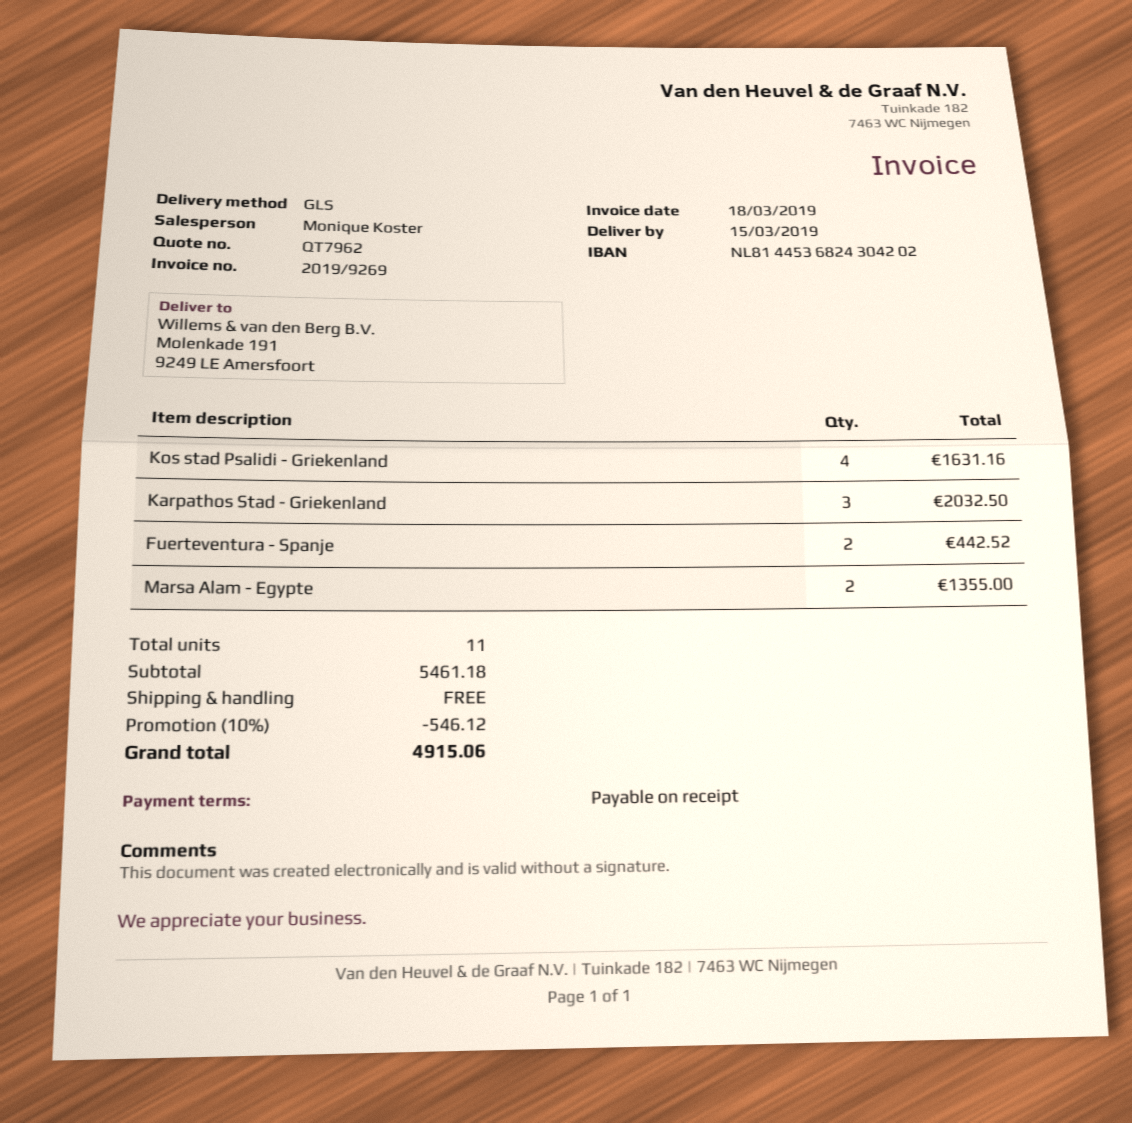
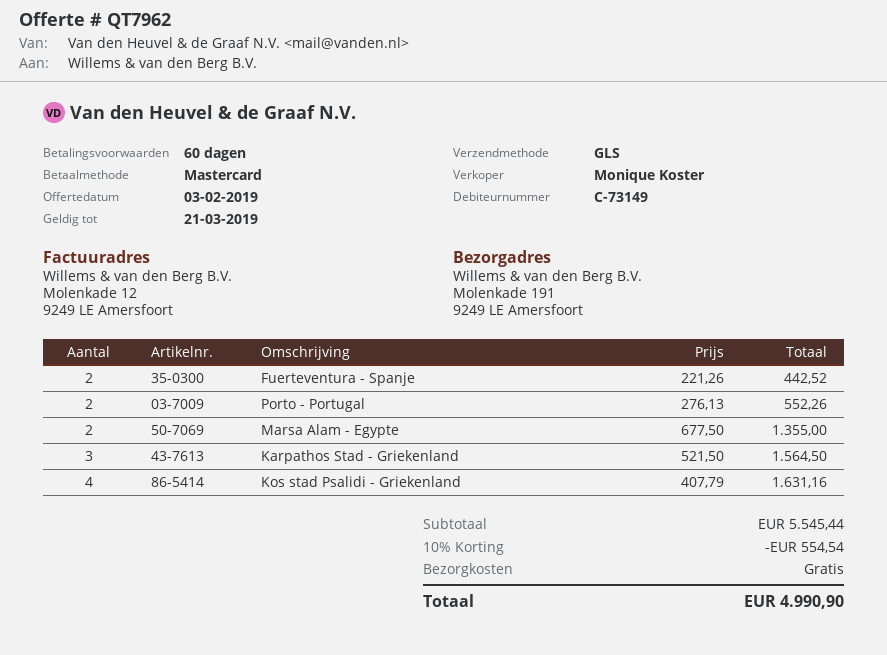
payment terms: on receipt -> 60 days
Karpathos Stad - Griekenland: 3 for 2032.50 -> 3 for 1564.50
Porto - Portugal: none -> 2 for 552.26
subtotal: 5461.18 -> 5545.44
discount: 10% = 546.12 -> 10% = 554.54
total: 4915.06 -> 4990.90

